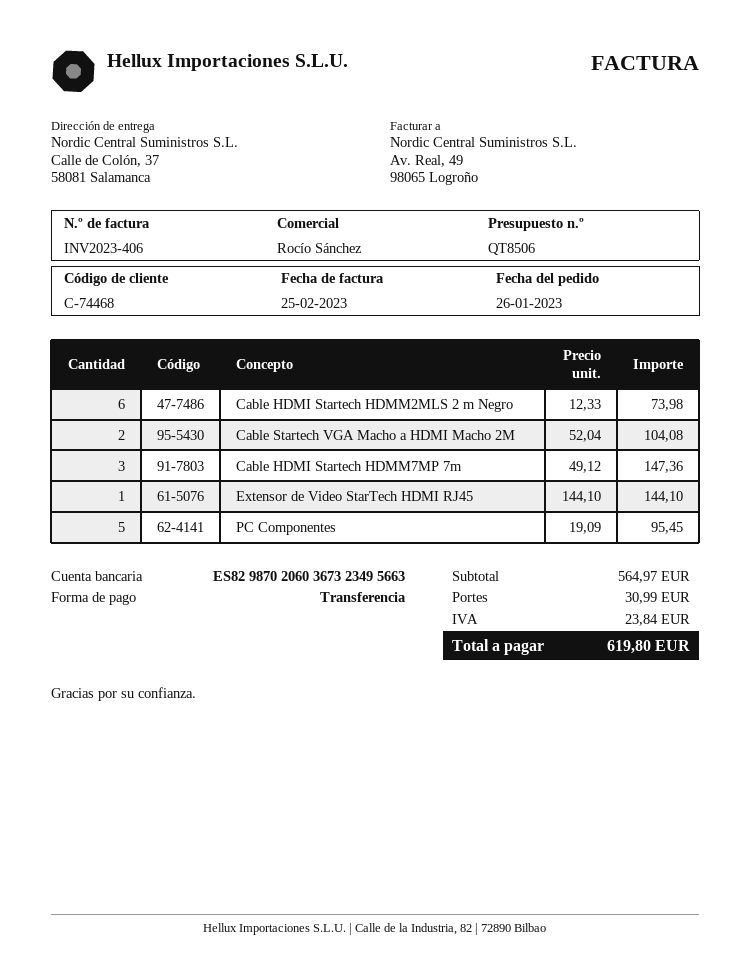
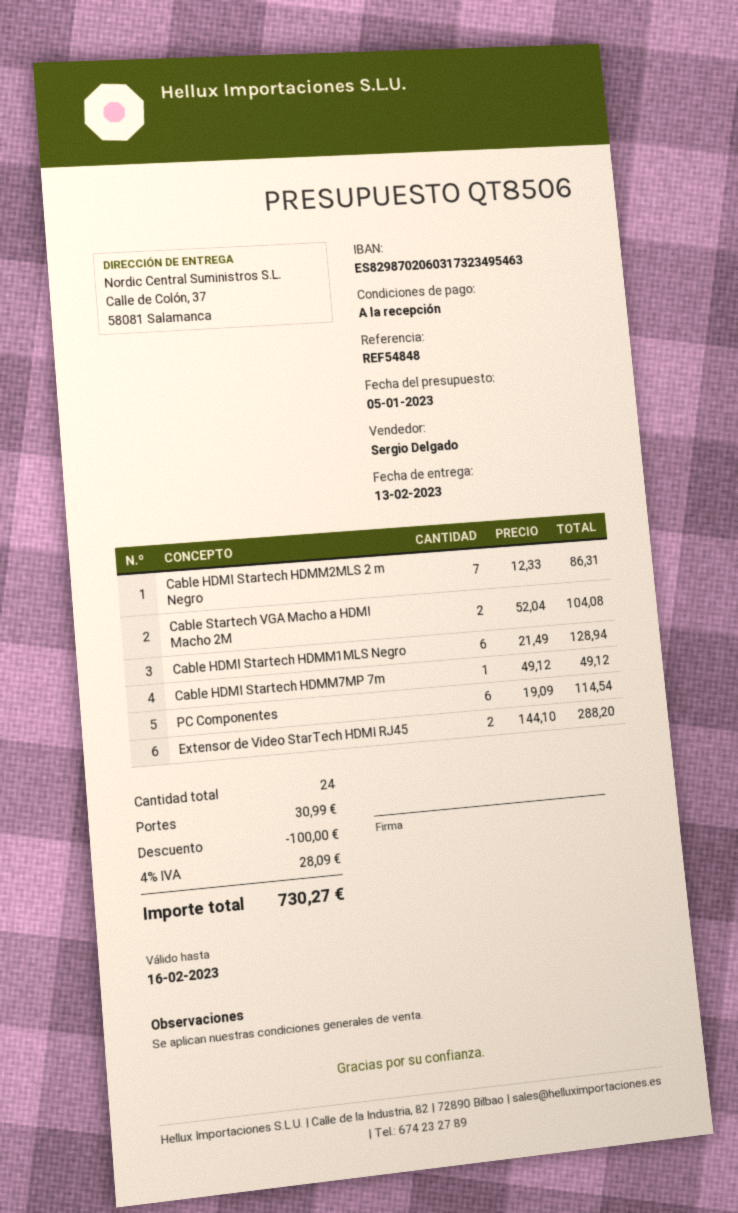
sales rep: Rocío Sánchez -> Sergio Delgado
bank account: ES8298702060367323495663 -> ES8298702060317323495463
Cable HDMI Startech HDMM2MLS 2 m Negro: 6 x 12.33 = 73.98 -> 7 x 12.33 = 86.31
Cable HDMI Startech HDMM7MP 7m: 3 x 49.12 = 147.36 -> 1 x 49.12 = 49.12
Extensor de Video StarTech HDMI RJ45: 1 x 144.10 = 144.10 -> 2 x 144.10 = 288.20
PC Componentes: 5 x 19.09 = 95.45 -> 6 x 19.09 = 114.54
Cable HDMI Startech HDMM1MLS Negro: none -> 6 x 21.49 = 128.94
discount: none -> 100.00
tax: 23.84 -> 28.09
total: 619.80 -> 730.27

